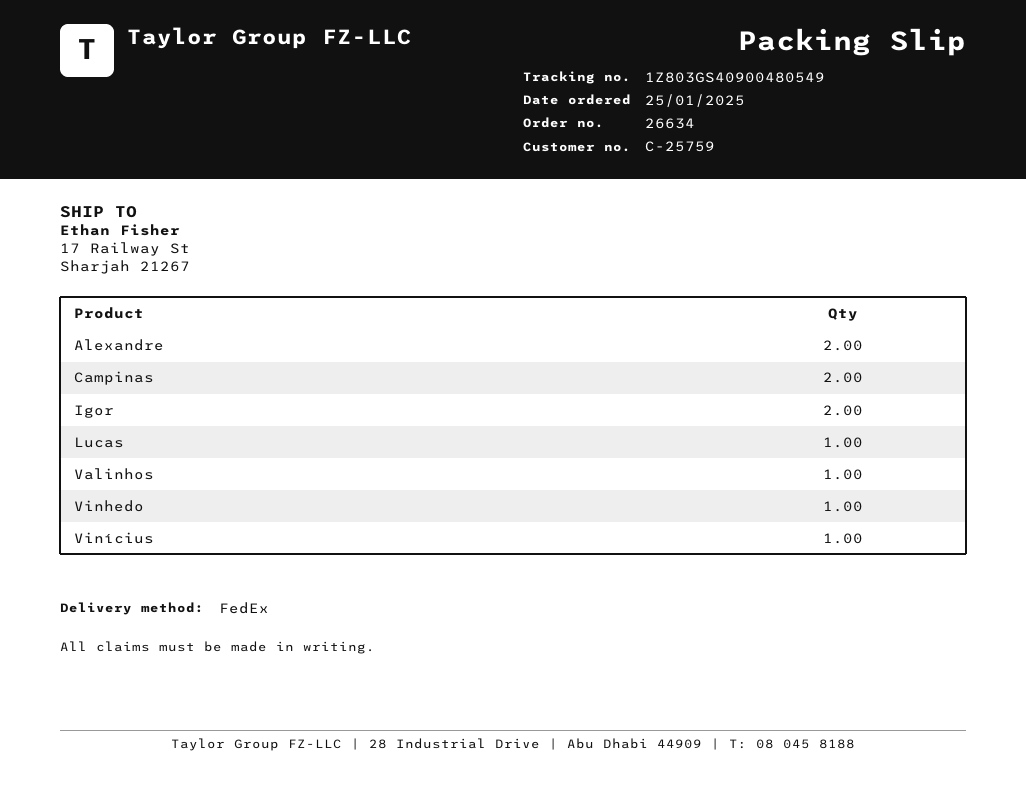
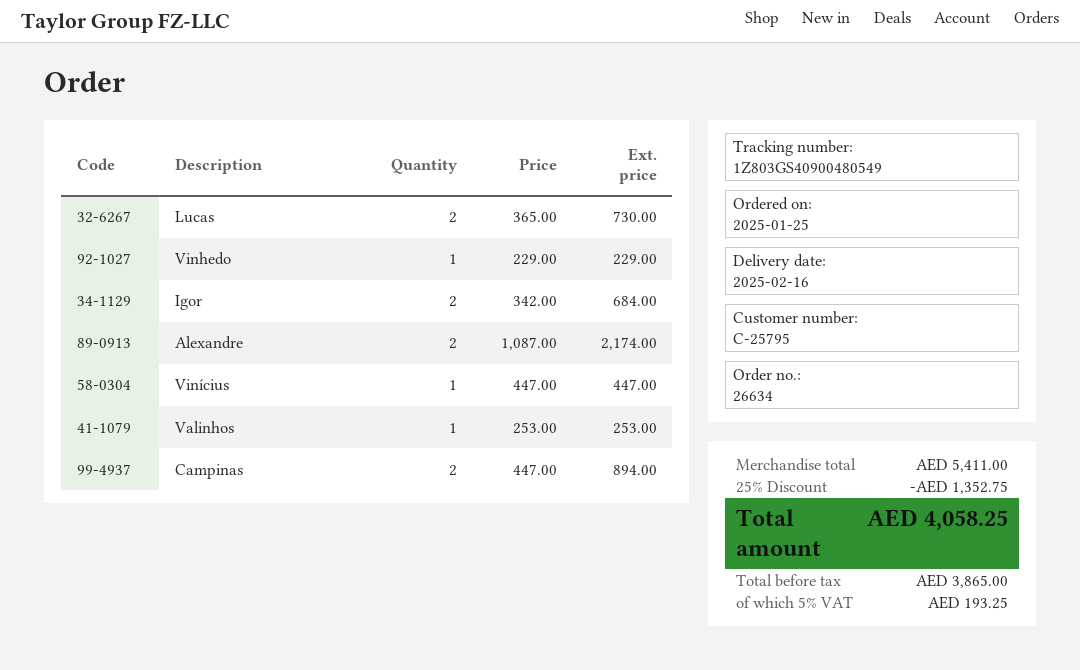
customer number: C-25759 -> C-25795
Lucas: 1 -> 2

